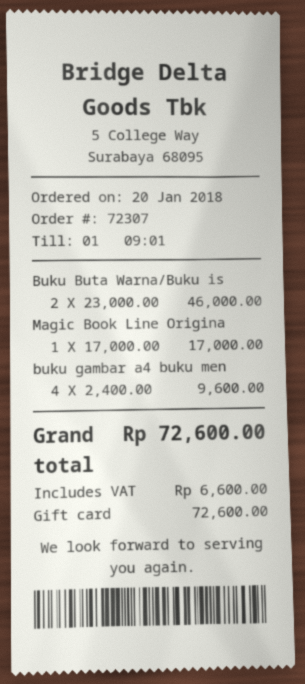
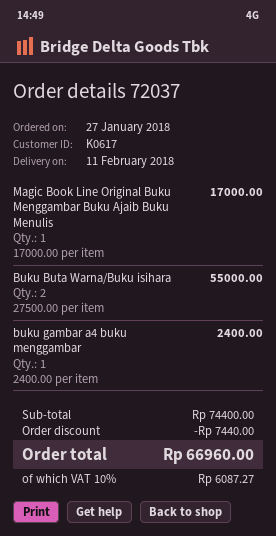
order number: 72307 -> 72037
order date: 2018-01-20 -> 2018-01-27
Buku Buta Warna/Buku is: 2 x 23000.00 = 46000.00 -> 2 x 27500.00 = 55000.00
buku gambar a4 buku men: 4 x 2400.00 = 9600.00 -> 1 x 2400.00 = 2400.00
discount: none -> 7440.00
tax: 6600.00 -> 6087.27
total: 72600.00 -> 66960.00

